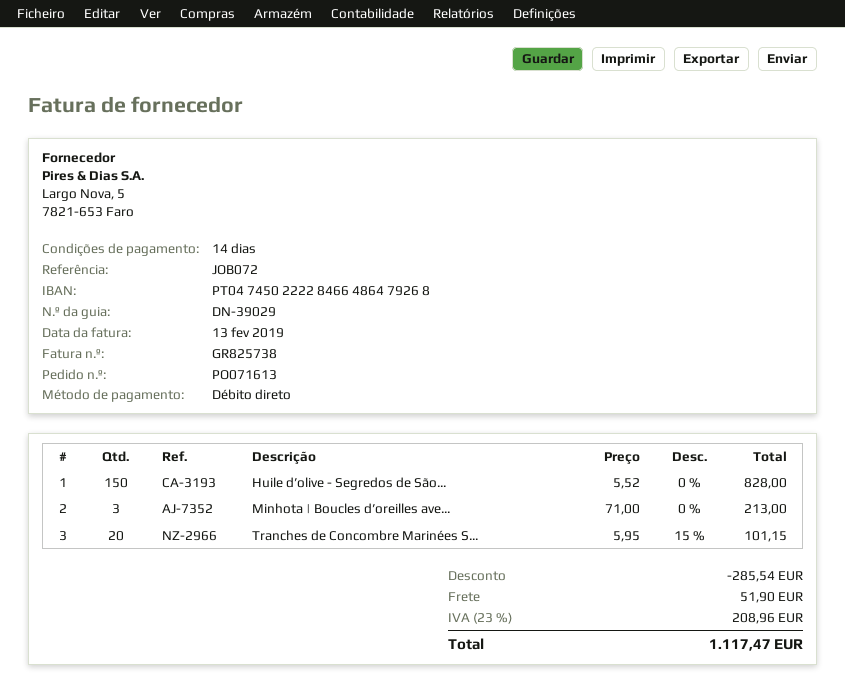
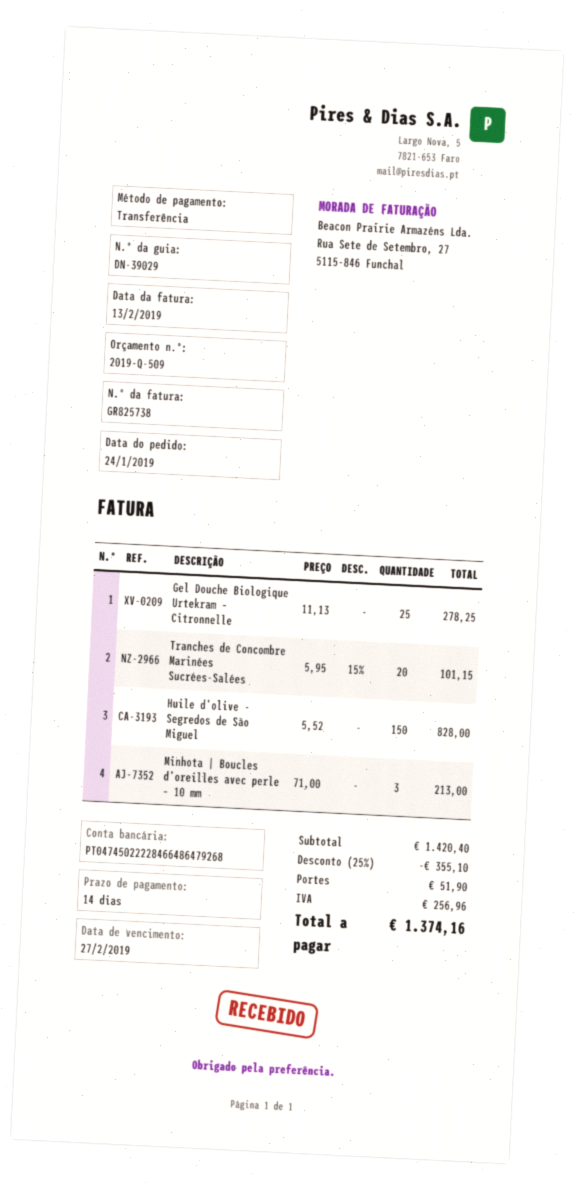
payment method: direct debit -> bank transfer
Gel Douche Biologique Urtekram – Citronnelle: none -> 25 x 11.13 = 278.25
discount: 285.54 -> 355.10
tax: 208.96 -> 256.96
total: 1117.47 -> 1374.16

